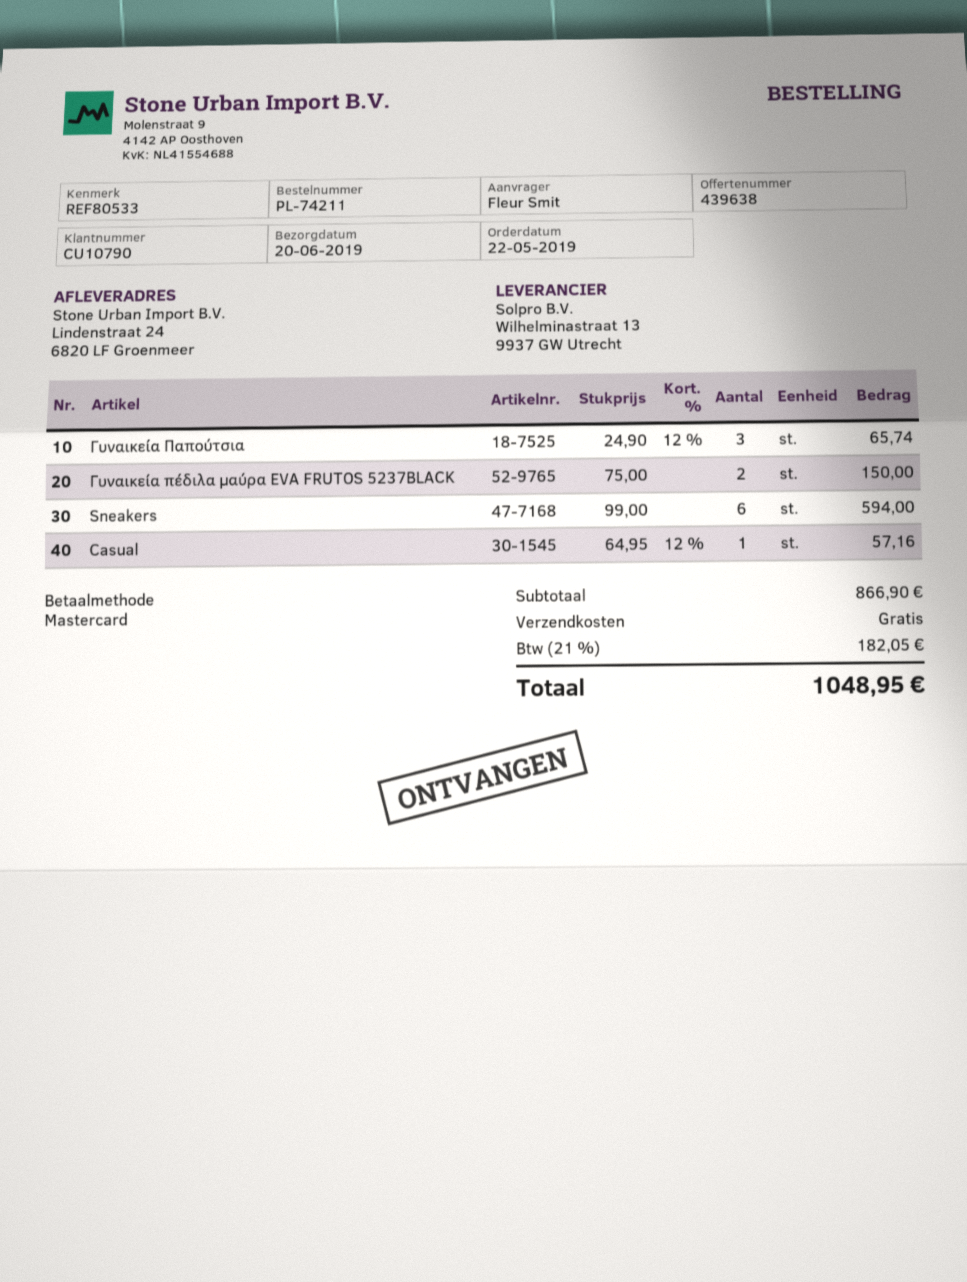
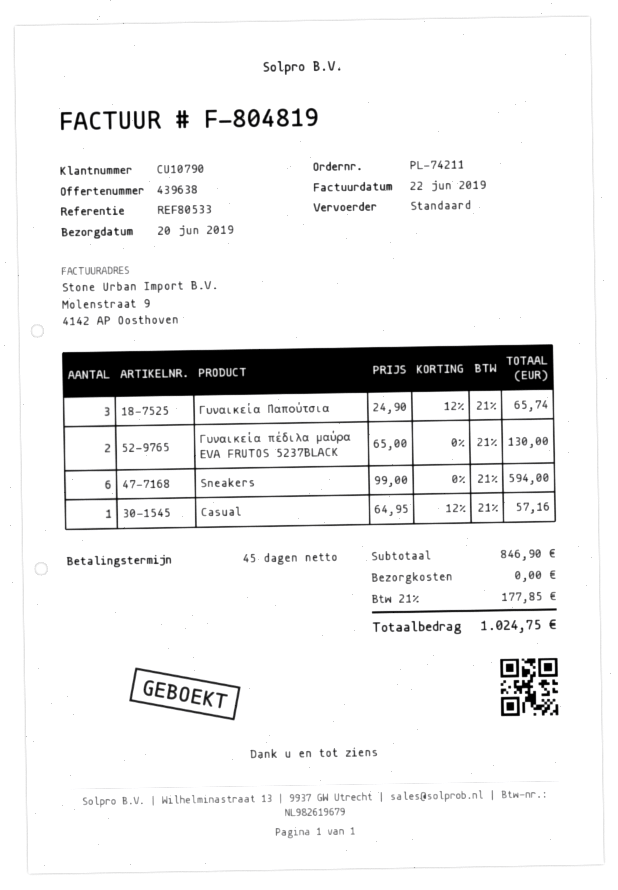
Γυναικεία πέδιλα μαύρα EVA FRUTOS 5237BLACK: 2 x 75.00 = 150.00 -> 2 x 65.00 = 130.00
subtotal: 866.90 -> 846.90
tax: 21% = 182.05 -> 21% = 177.85
total: 1048.95 -> 1024.75

